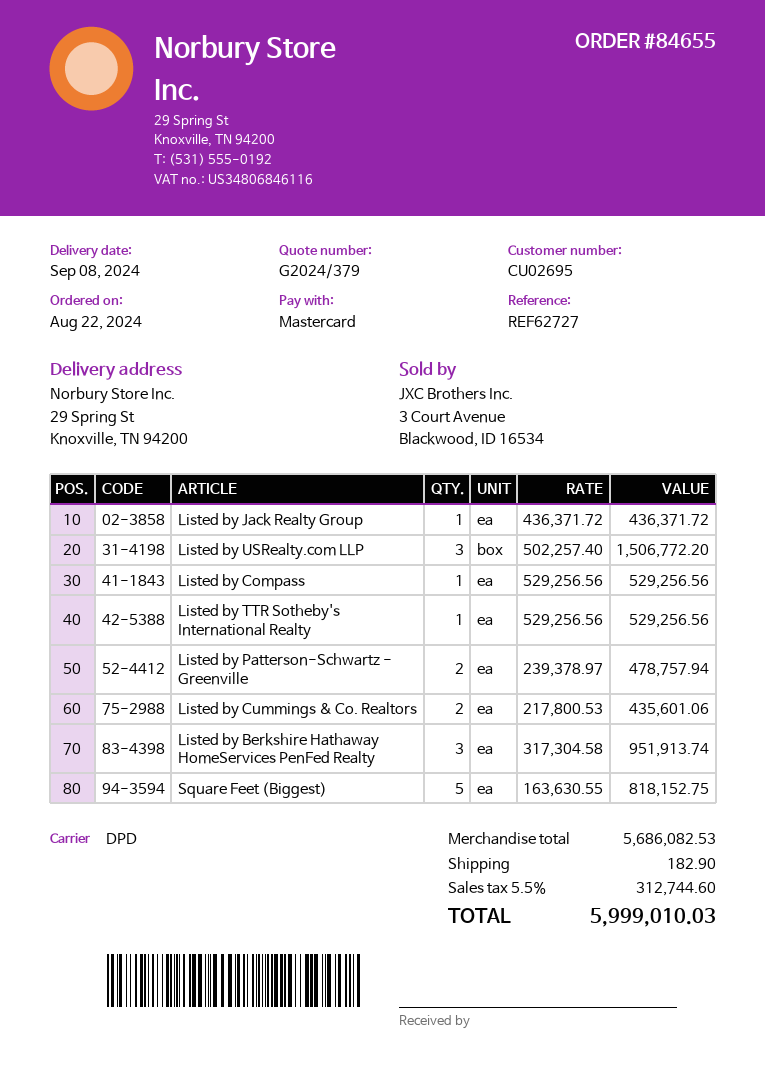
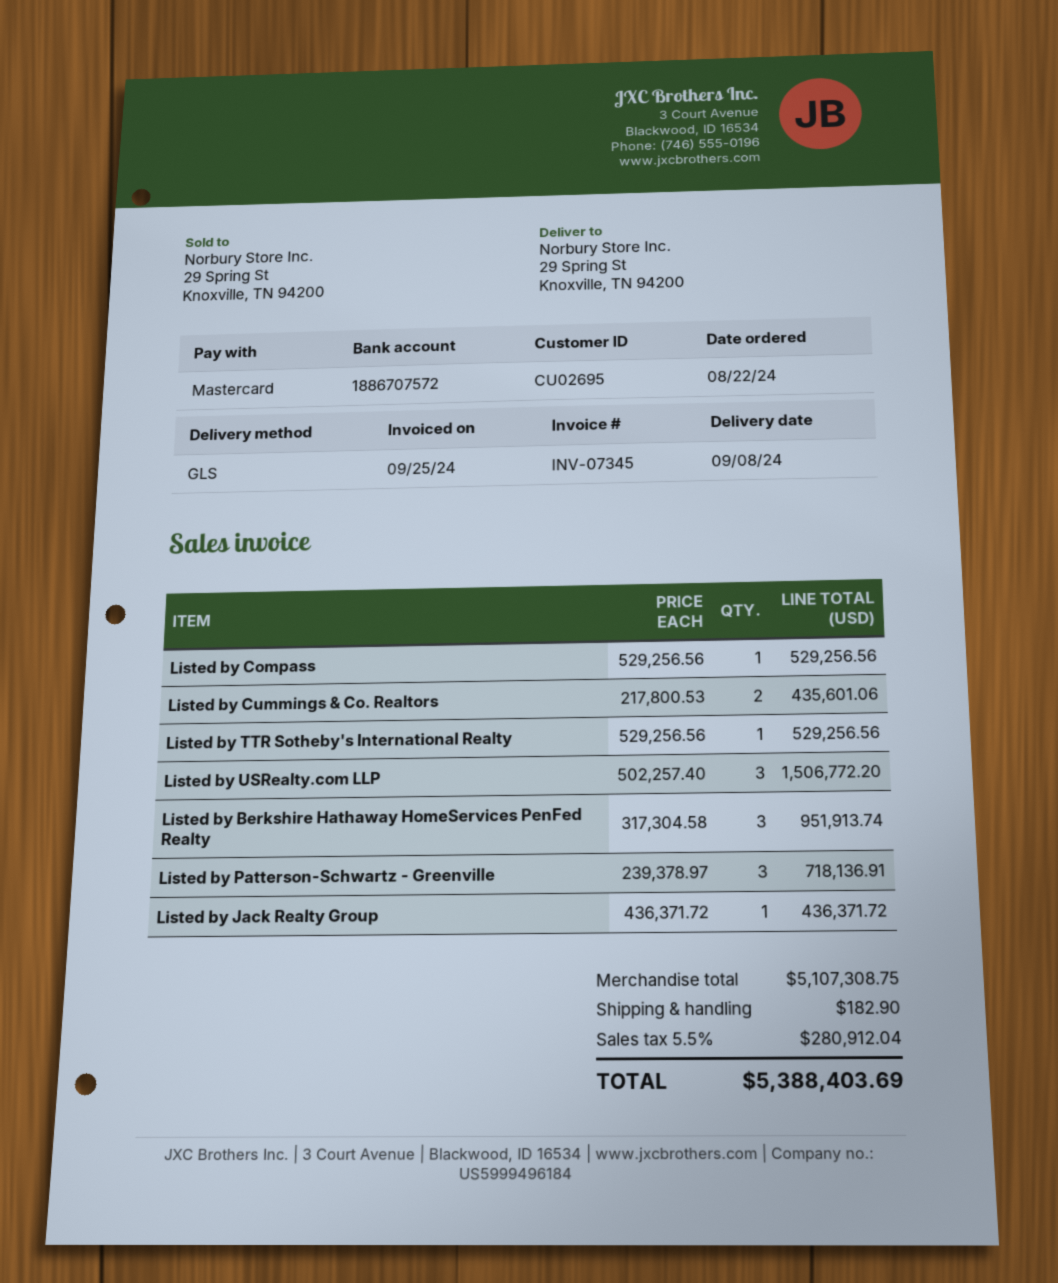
shipping method: DPD -> GLS
Listed by Patterson-Schwartz - Greenville: 2 x 239378.97 = 478757.94 -> 3 x 239378.97 = 718136.91
Square Feet (Biggest): 5 x 163630.55 = 818152.75 -> none
subtotal: 5686082.53 -> 5107308.75
tax: 5.5% = 312744.60 -> 5.5% = 280912.04
total: 5999010.03 -> 5388403.69

